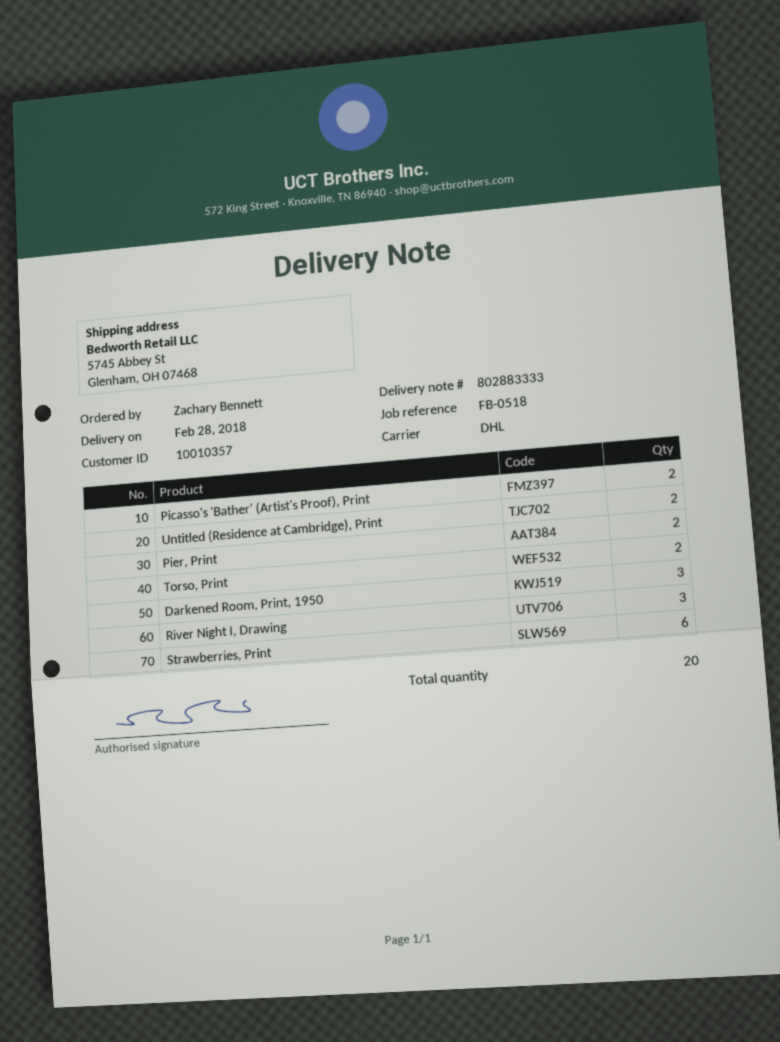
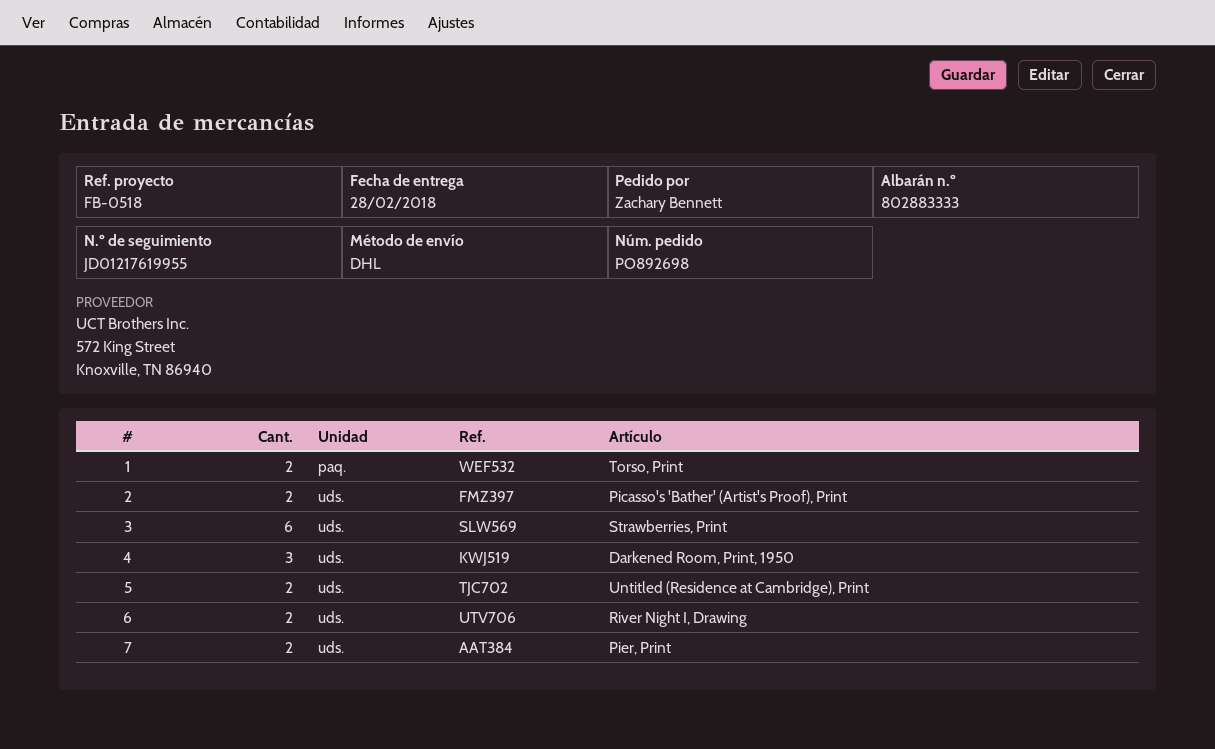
River Night I, Drawing: 3 -> 2

